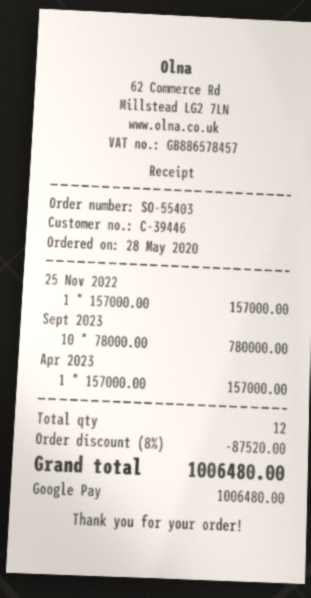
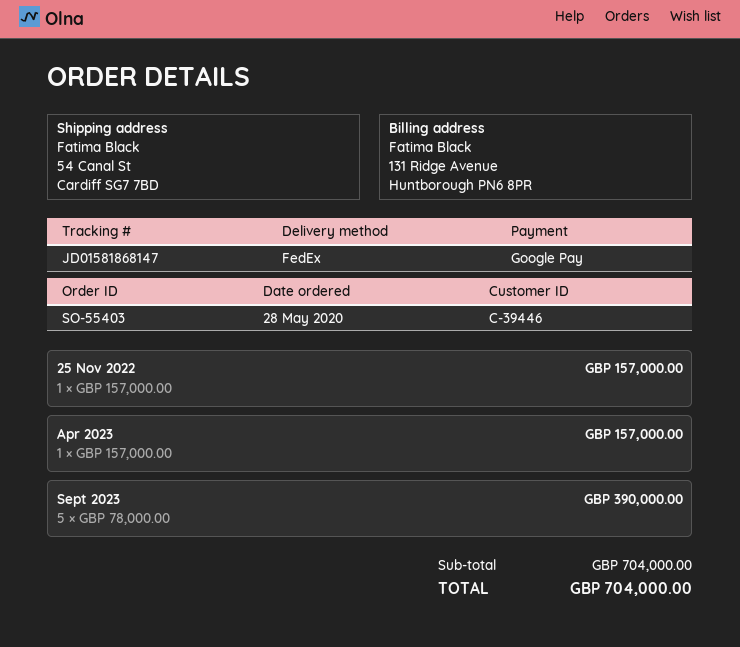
Sept 2023: 10 x 78000.00 = 780000.00 -> 5 x 78000.00 = 390000.00
discount: 8% = 87520.00 -> none
total: 1006480.00 -> 704000.00

